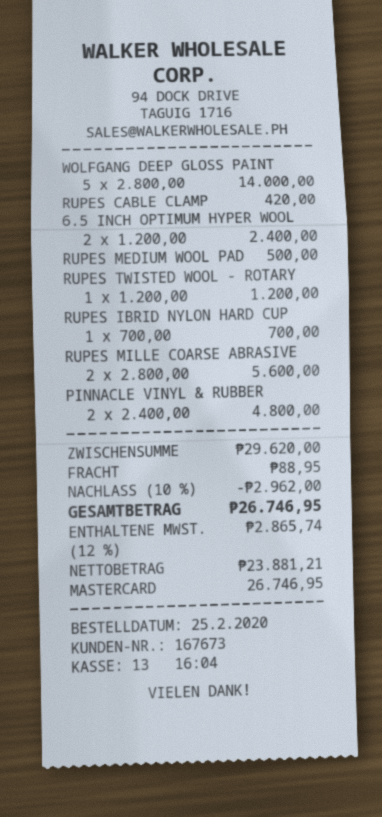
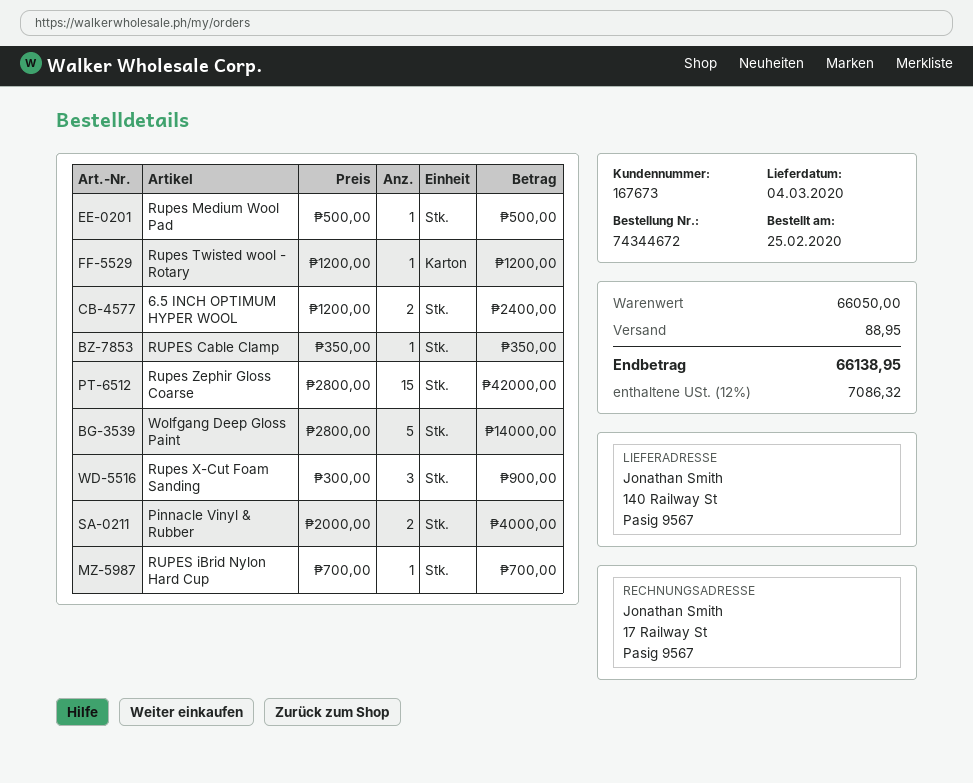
RUPES CABLE CLAMP: 1 x 420.00 = 420.00 -> 1 x 350.00 = 350.00
RUPES MILLE COARSE ABRASIVE: 2 x 2800.00 = 5600.00 -> none
PINNACLE VINYL & RUBBER: 2 x 2400.00 = 4800.00 -> 2 x 2000.00 = 4000.00
Rupes Zephir Gloss Coarse: none -> 15 x 2800.00 = 42000.00
Rupes X-Cut Foam Sanding: none -> 3 x 300.00 = 900.00
subtotal: 29620.00 -> 66050.00
discount: 10% = 2962.00 -> none
tax: 12% = 2865.74 -> 12% = 7086.32
total: 26746.95 -> 66138.95

